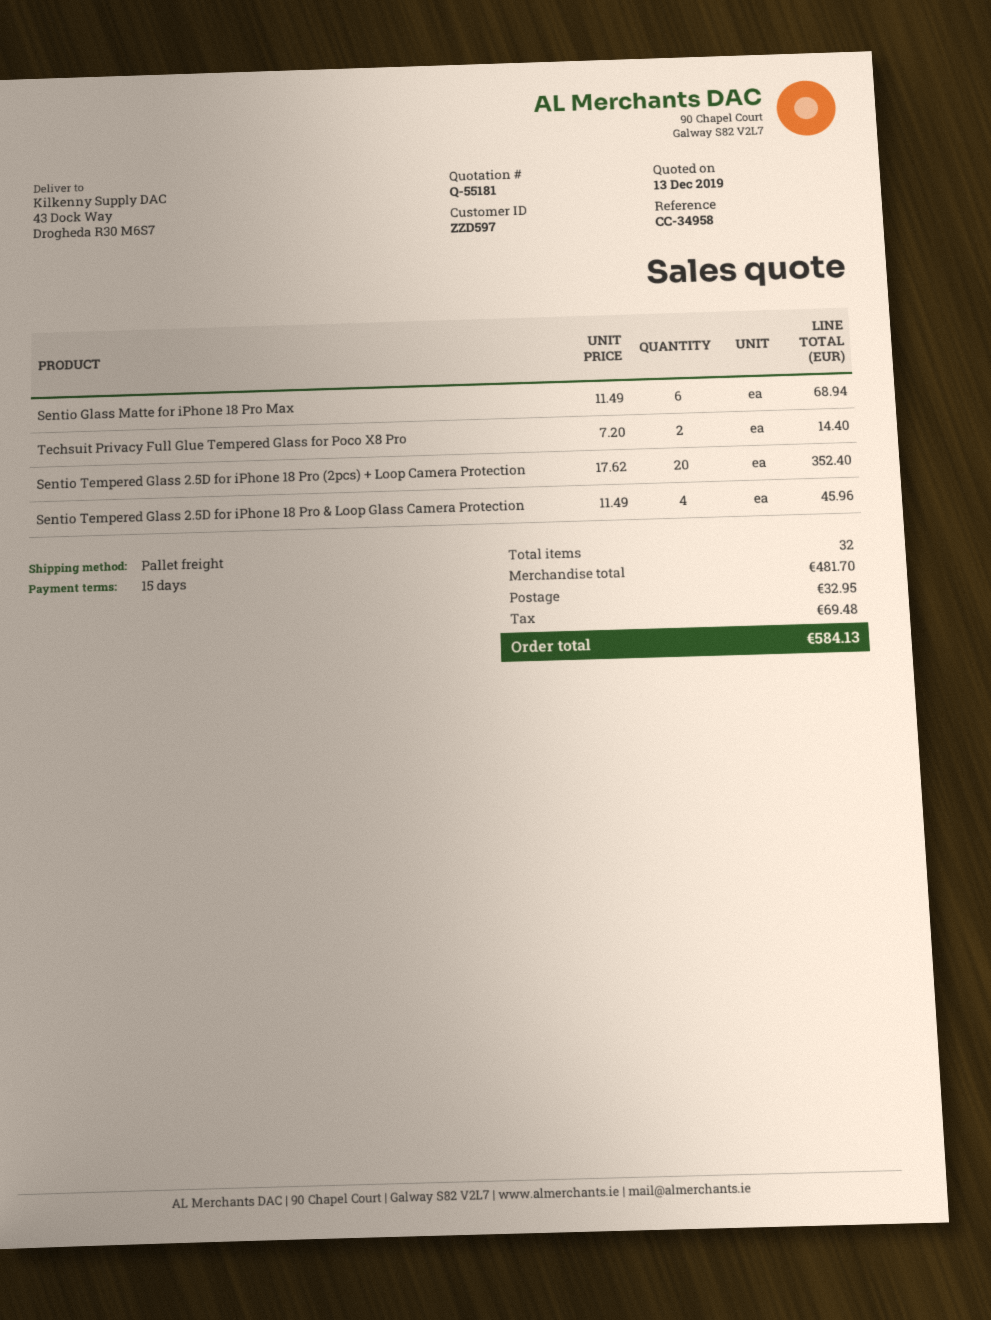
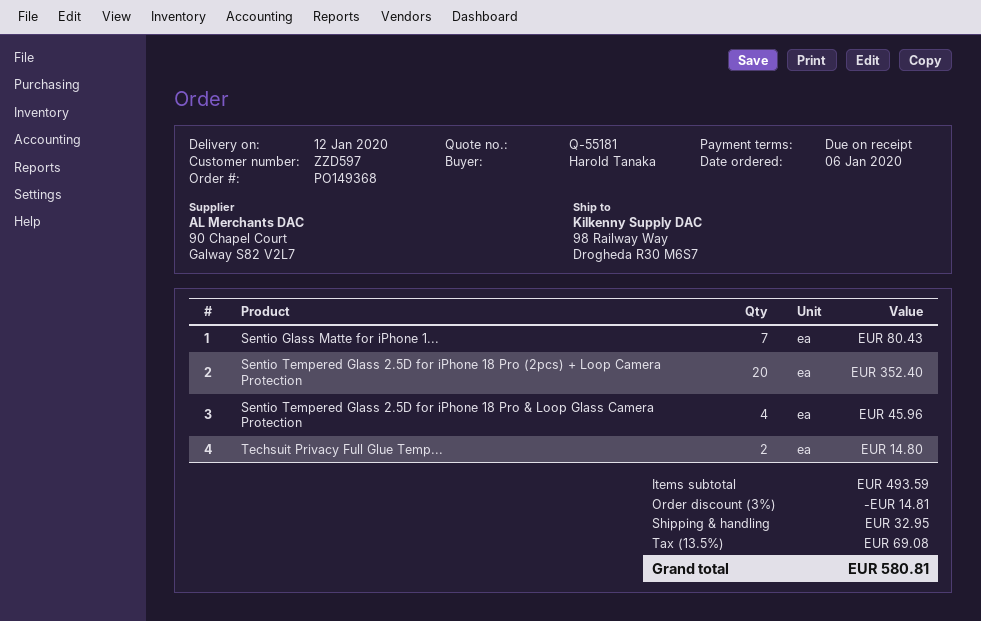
payment terms: 15 days -> on receipt
ship to: 43 Dock Way, Drogheda R30 M6S7 -> 98 Railway Way, Drogheda R30 M6S7
Sentio Glass Matte for iPhone 18 Pro Max: 6 for 68.94 -> 7 for 80.43
Techsuit Privacy Full Glue Tempered Glass for Poco X8 Pro: 2 for 14.40 -> 2 for 14.80
subtotal: 481.70 -> 493.59
discount: none -> 3% = 14.81
tax: 69.48 -> 69.08
total: 584.13 -> 580.81

